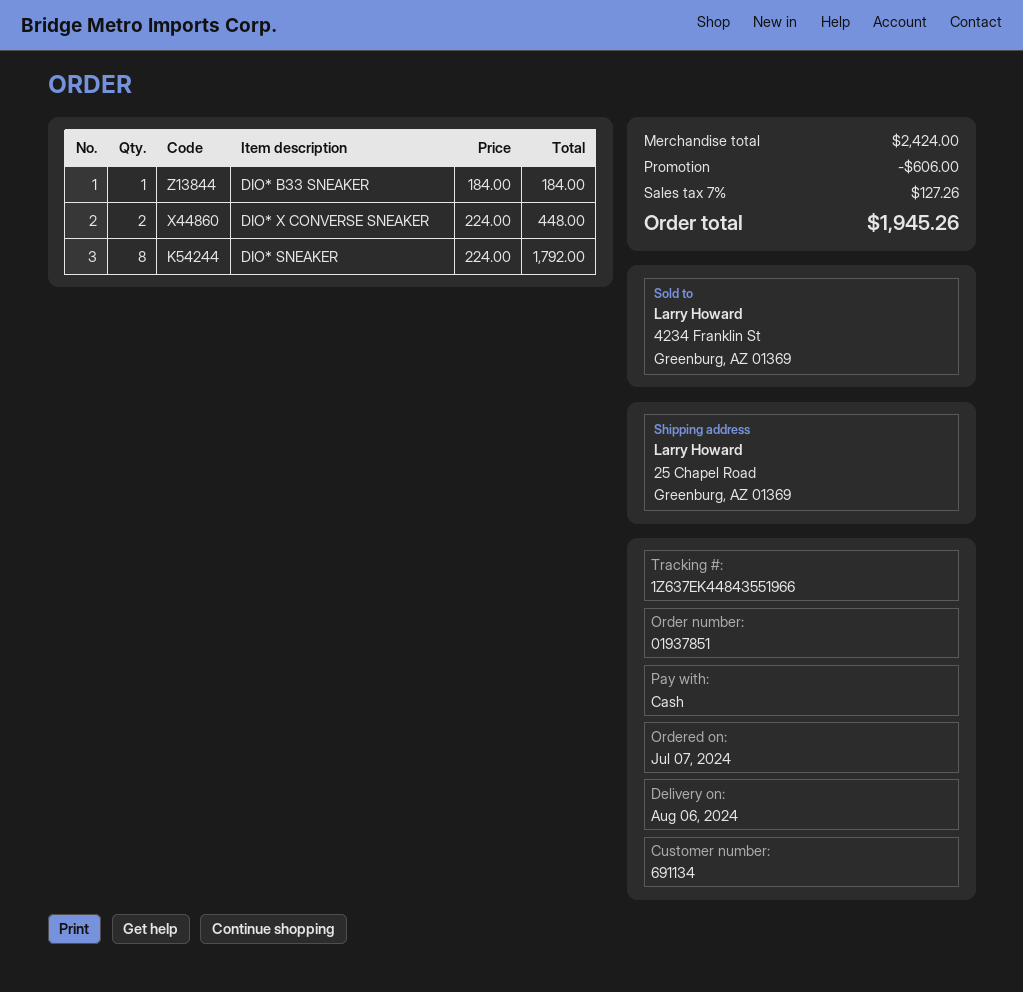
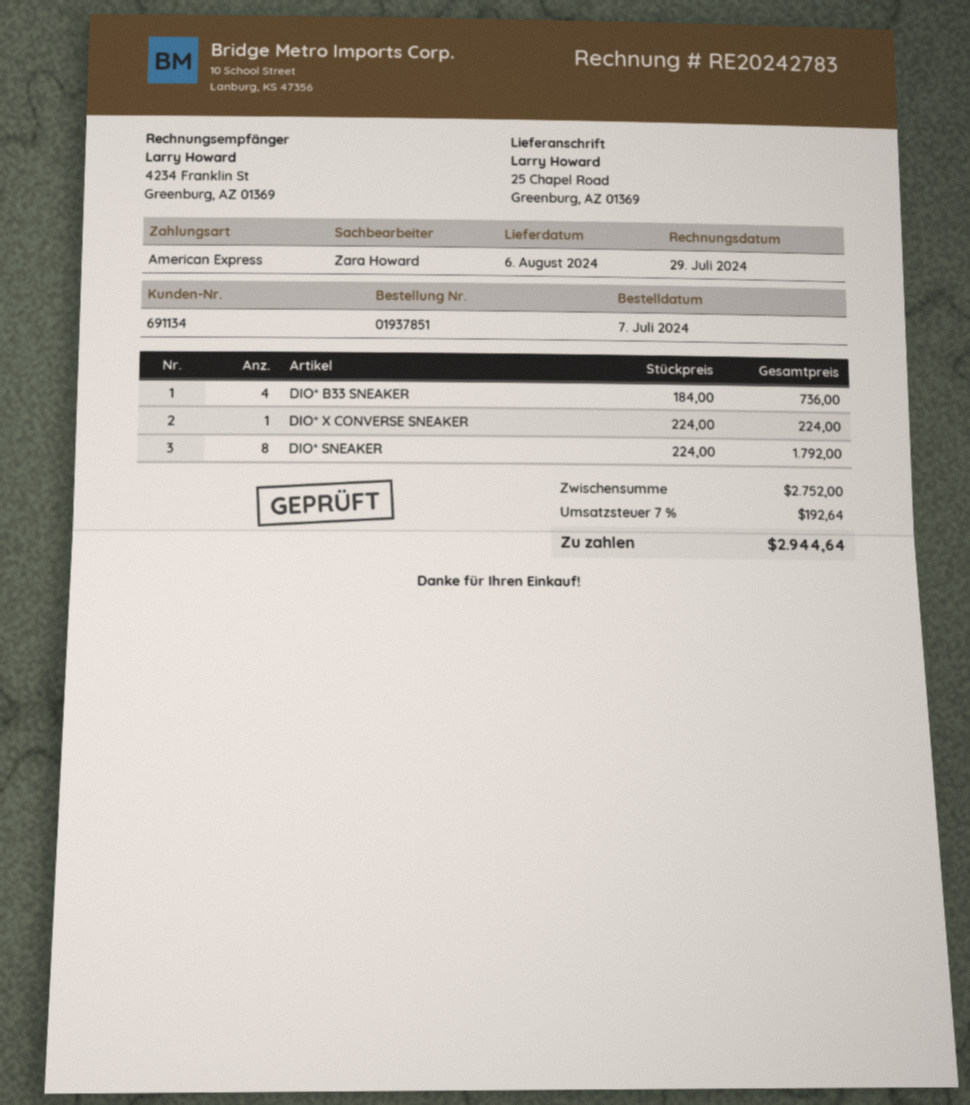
payment method: cash -> American Express
DIO* B33 SNEAKER: 1 x 184.00 = 184.00 -> 4 x 184.00 = 736.00
DIO* X CONVERSE SNEAKER: 2 x 224.00 = 448.00 -> 1 x 224.00 = 224.00
subtotal: 2424.00 -> 2752.00
discount: 606.00 -> none
tax: 7% = 127.26 -> 7% = 192.64
total: 1945.26 -> 2944.64

